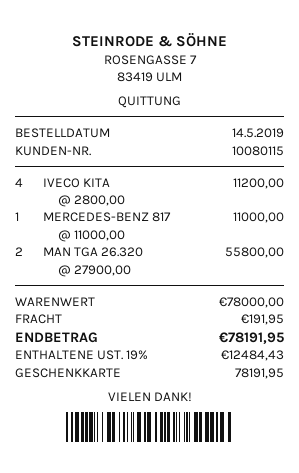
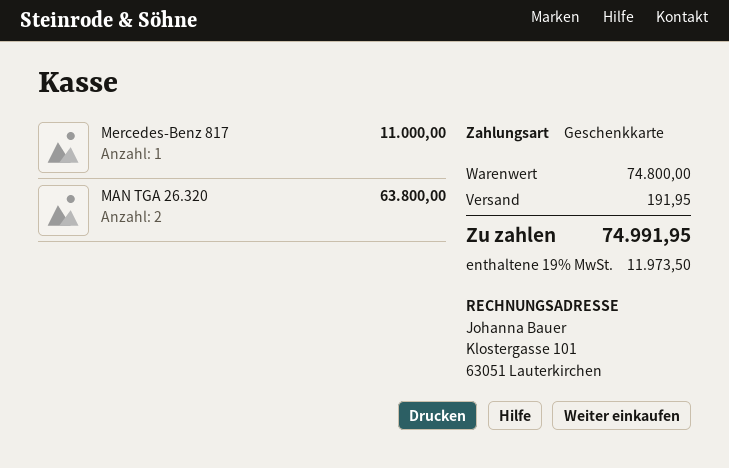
IVECO KITA: 4 for 11200.00 -> none
MAN TGA 26.320: 2 for 55800.00 -> 2 for 63800.00
subtotal: 78000.00 -> 74800.00
tax: 19% = 12484.43 -> 19% = 11973.50
total: 78191.95 -> 74991.95

